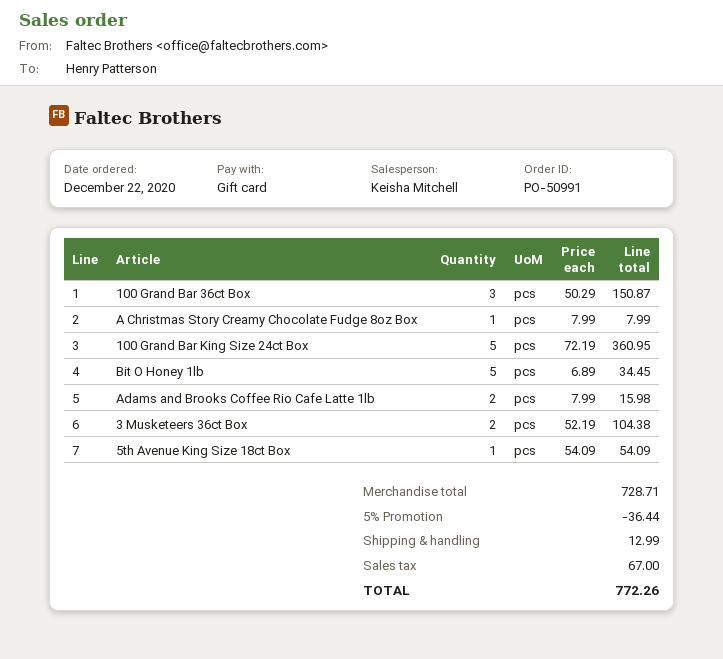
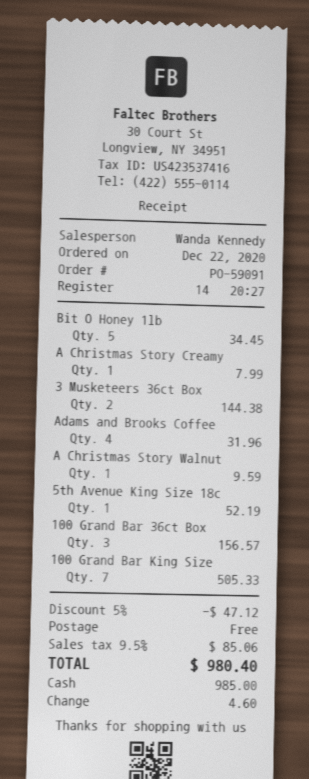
order number: PO-50991 -> PO-59091
sales rep: Keisha Mitchell -> Wanda Kennedy
payment method: gift card -> cash
100 Grand Bar 36ct Box: 3 for 150.87 -> 3 for 156.57
100 Grand Bar King Size 24ct Box: 5 for 360.95 -> 7 for 505.33
Adams and Brooks Coffee Rio Cafe Latte 1lb: 2 for 15.98 -> 4 for 31.96
3 Musketeers 36ct Box: 2 for 104.38 -> 2 for 144.38
5th Avenue King Size 18ct Box: 1 for 54.09 -> 1 for 52.19
A Christmas Story Walnut: none -> 1 for 9.59
discount: 5% = 36.44 -> 5% = 47.12
shipping: 12.99 -> 0.00
tax: 67.00 -> 85.06
total: 772.26 -> 980.40

